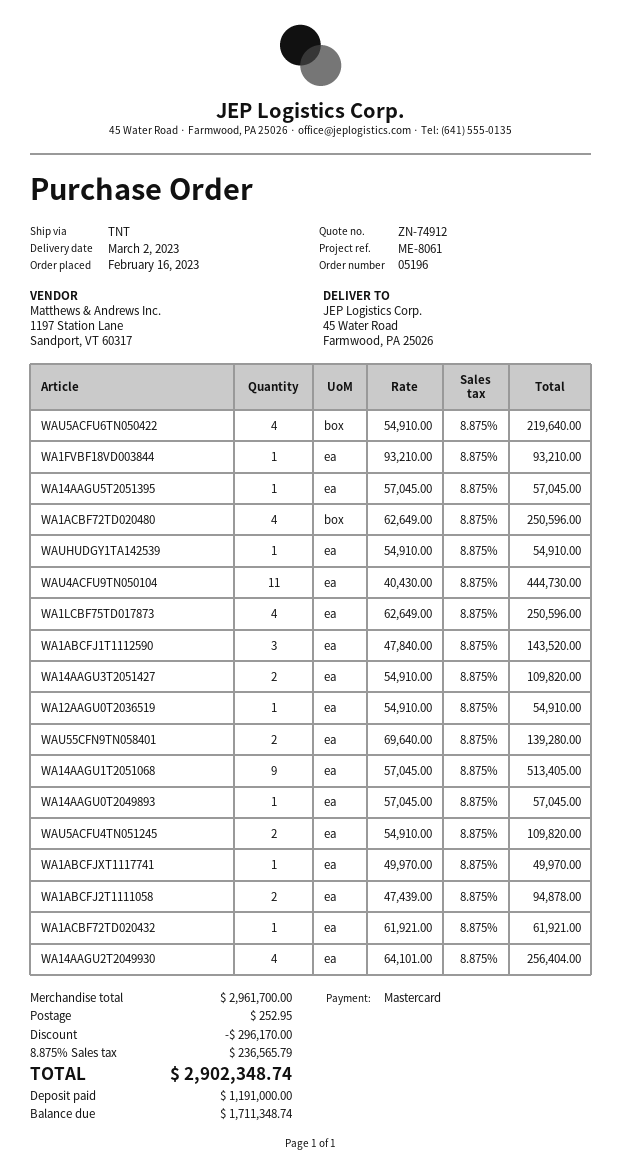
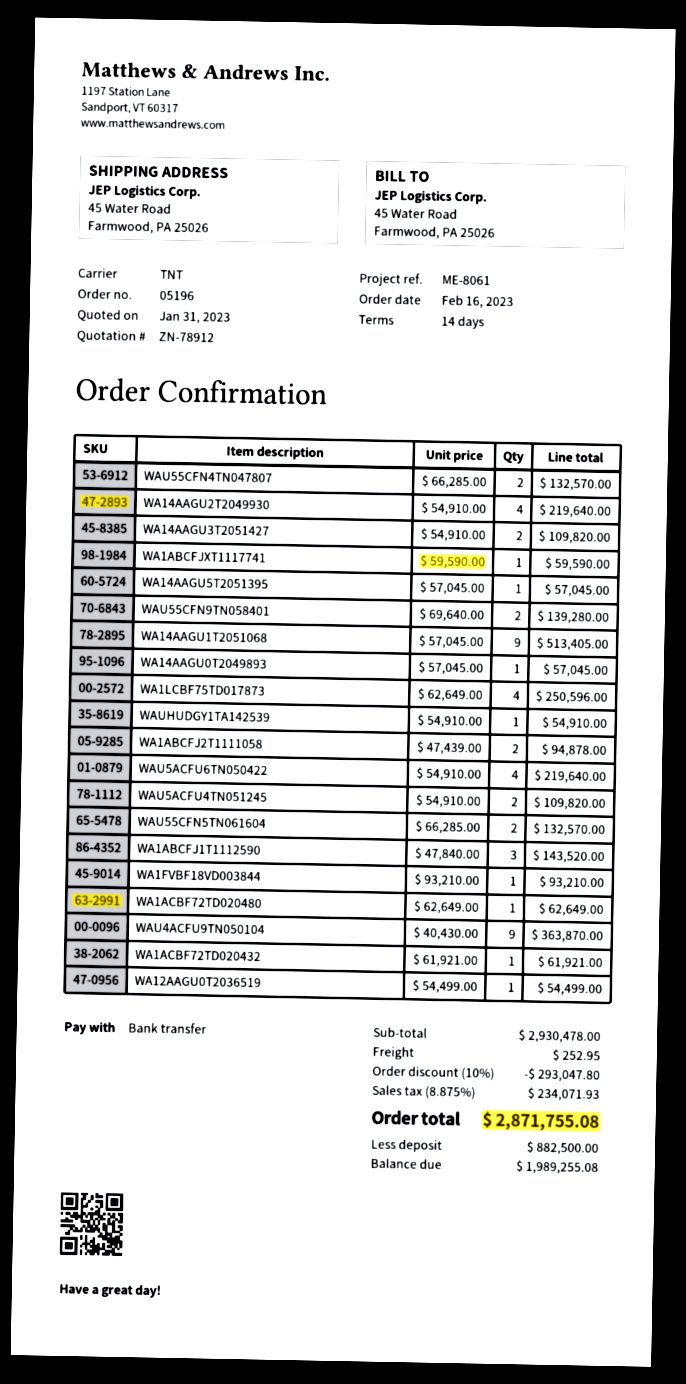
quote number: ZN-74912 -> ZN-78912
payment method: Mastercard -> bank transfer
WA1ACBF72TD020480: 4 x 62649.00 = 250596.00 -> 1 x 62649.00 = 62649.00
WAU4ACFU9TN050104: 11 x 40430.00 = 444730.00 -> 9 x 40430.00 = 363870.00
WA12AAGU0T2036519: 1 x 54910.00 = 54910.00 -> 1 x 54499.00 = 54499.00
WA1ABCFJXT1117741: 1 x 49970.00 = 49970.00 -> 1 x 59590.00 = 59590.00
WA14AAGU2T2049930: 4 x 64101.00 = 256404.00 -> 4 x 54910.00 = 219640.00
WAU55CFN4TN047807: none -> 2 x 66285.00 = 132570.00
WAU55CFN5TN061604: none -> 2 x 66285.00 = 132570.00
subtotal: 2961700.00 -> 2930478.00
discount: 296170.00 -> 293047.80
tax: 8.875% = 236565.79 -> 8.875% = 234071.93
total: 2902348.74 -> 2871755.08
deposit: 1191000.00 -> 882500.00
balance: 1711348.74 -> 1989255.08

